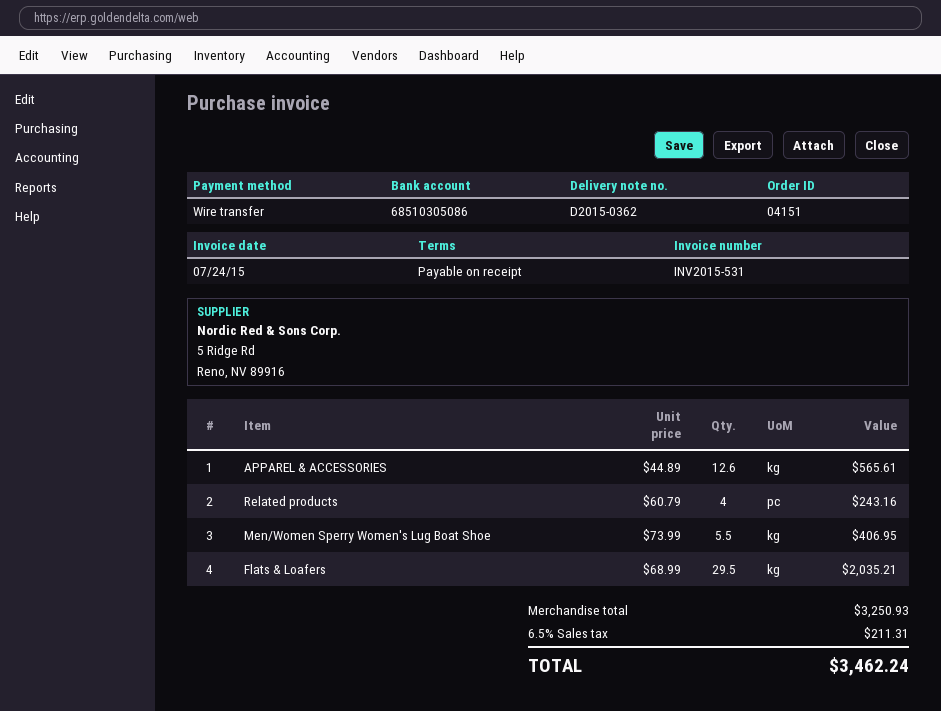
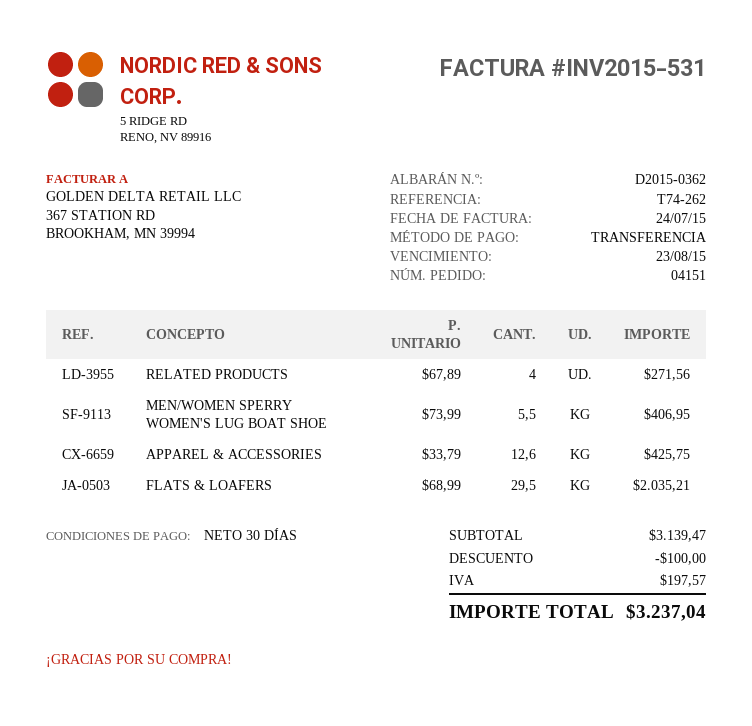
payment terms: on receipt -> 30 days
APPAREL & ACCESSORIES: 12.6 x 44.89 = 565.61 -> 12.6 x 33.79 = 425.75
Related products: 4 x 60.79 = 243.16 -> 4 x 67.89 = 271.56
subtotal: 3250.93 -> 3139.47
discount: none -> 100.00
tax: 211.31 -> 197.57
total: 3462.24 -> 3237.04

